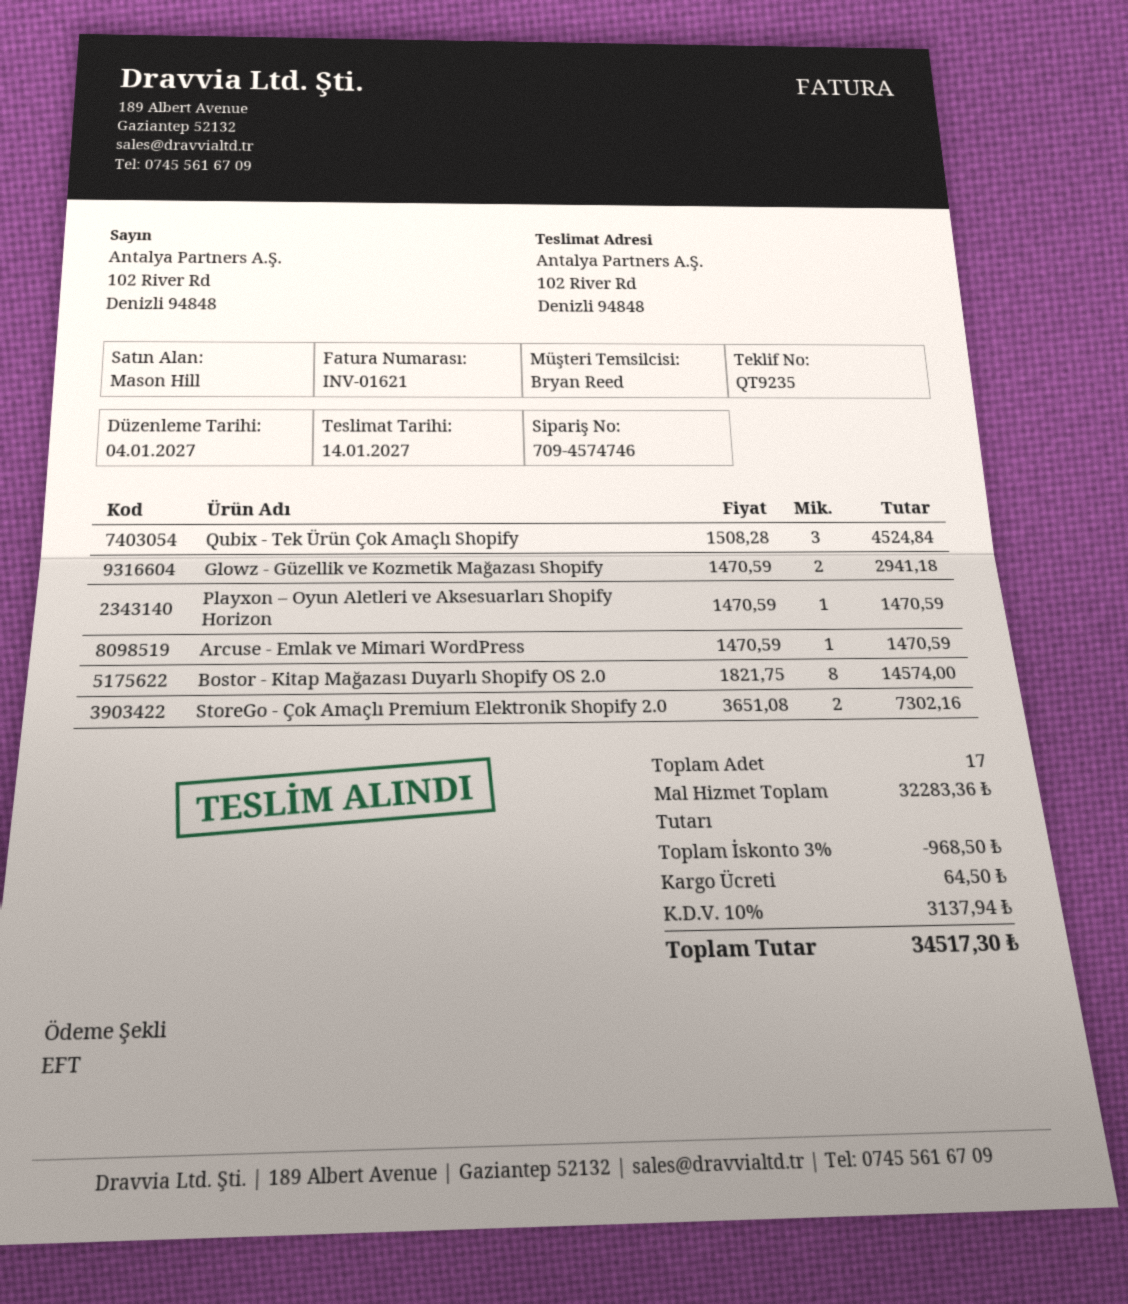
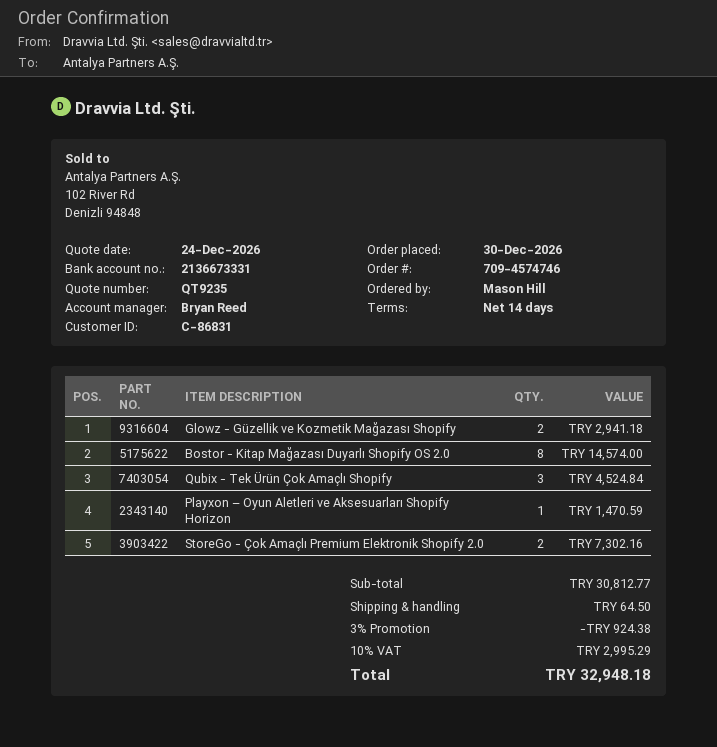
Arcuse - Emlak ve Mimari WordPress: 1 for 1470.59 -> none
subtotal: 32283.36 -> 30812.77
discount: 3% = 968.50 -> 3% = 924.38
tax: 10% = 3137.94 -> 10% = 2995.29
total: 34517.30 -> 32948.18

